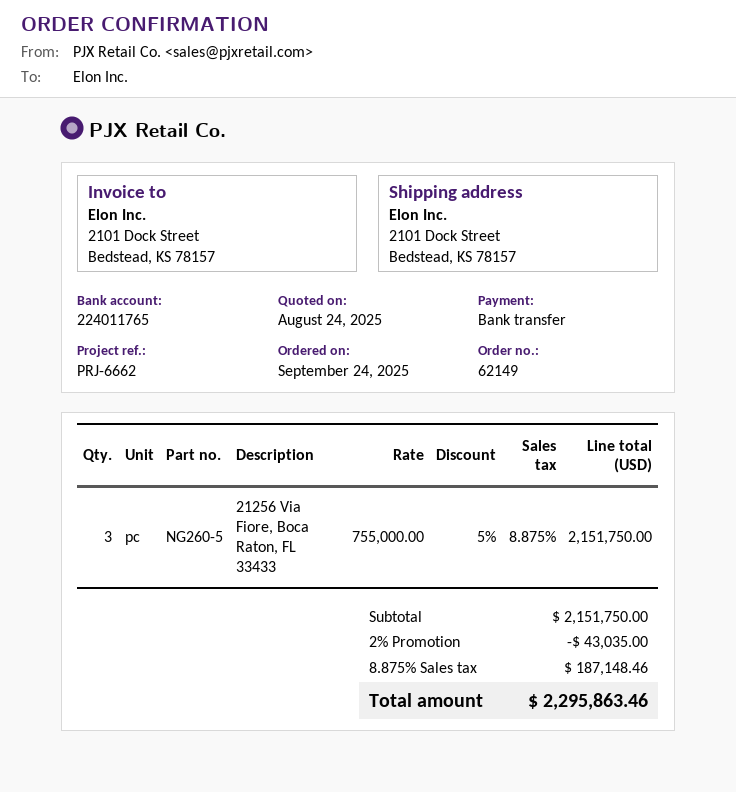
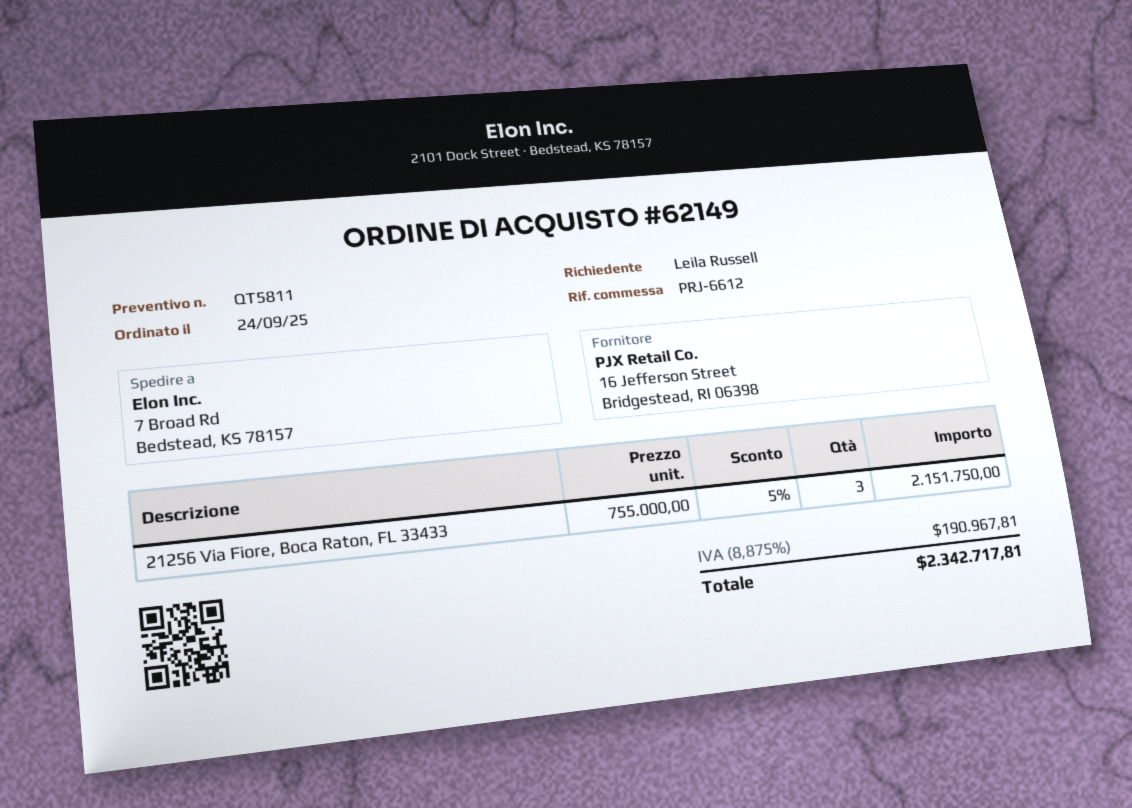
reference: PRJ-6662 -> PRJ-6612
ship to: 2101 Dock Street, Bedstead, KS 78157 -> 7 Broad Rd, Bedstead, KS 78157
discount: 2% = 43035.00 -> none
tax: 8.875% = 187148.46 -> 8.875% = 190967.81
total: 2295863.46 -> 2342717.81

